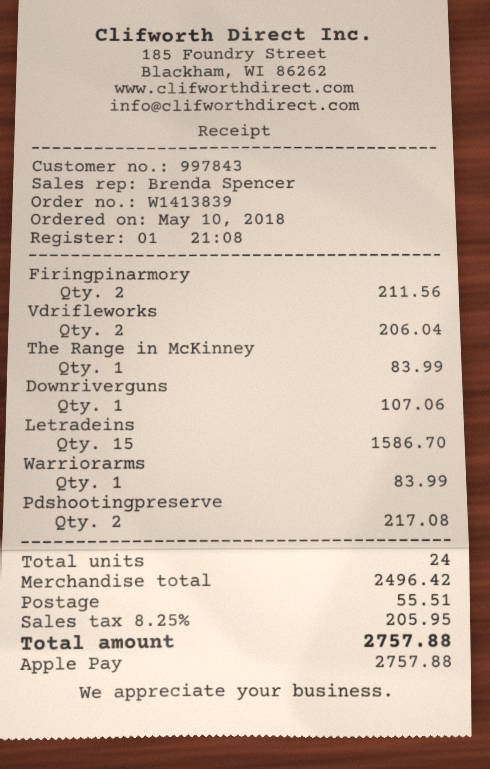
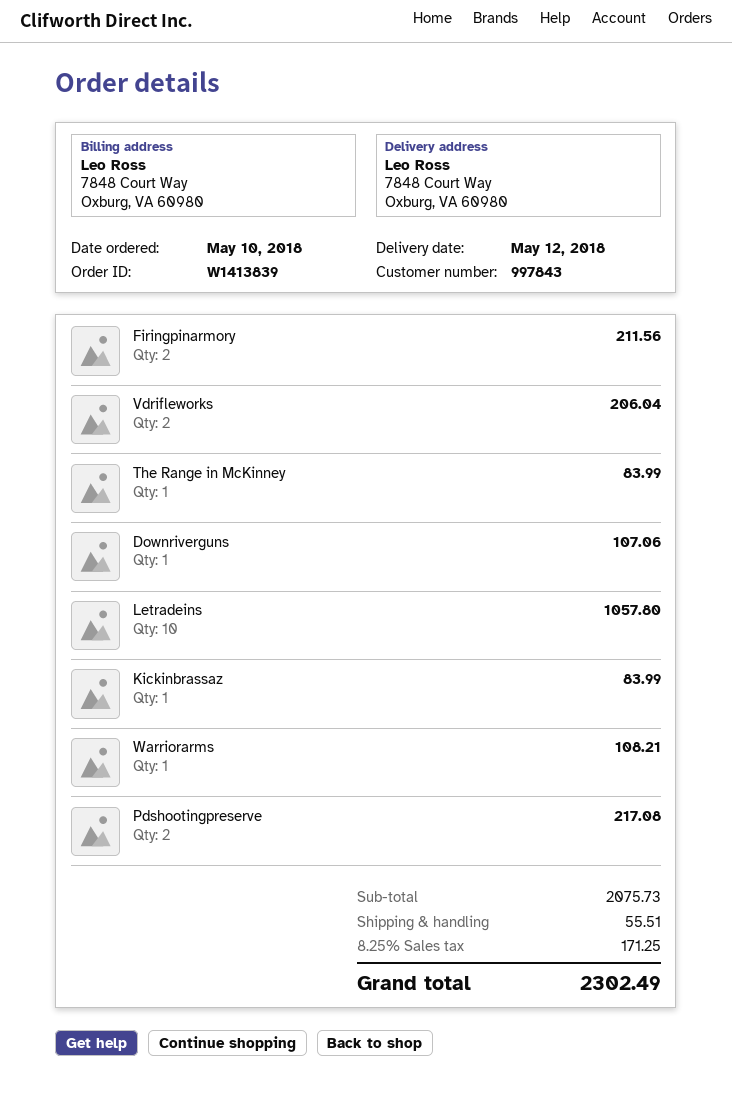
Letradeins: 15 for 1586.70 -> 10 for 1057.80
Warriorarms: 1 for 83.99 -> 1 for 108.21
Kickinbrassaz: none -> 1 for 83.99
subtotal: 2496.42 -> 2075.73
tax: 8.25% = 205.95 -> 8.25% = 171.25
total: 2757.88 -> 2302.49

